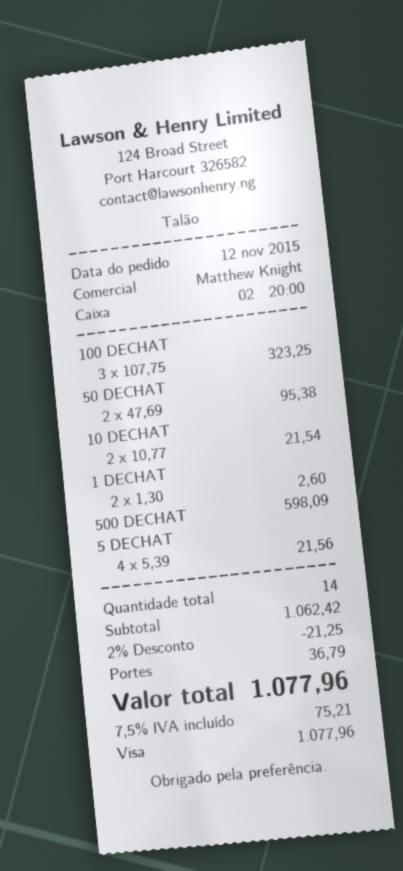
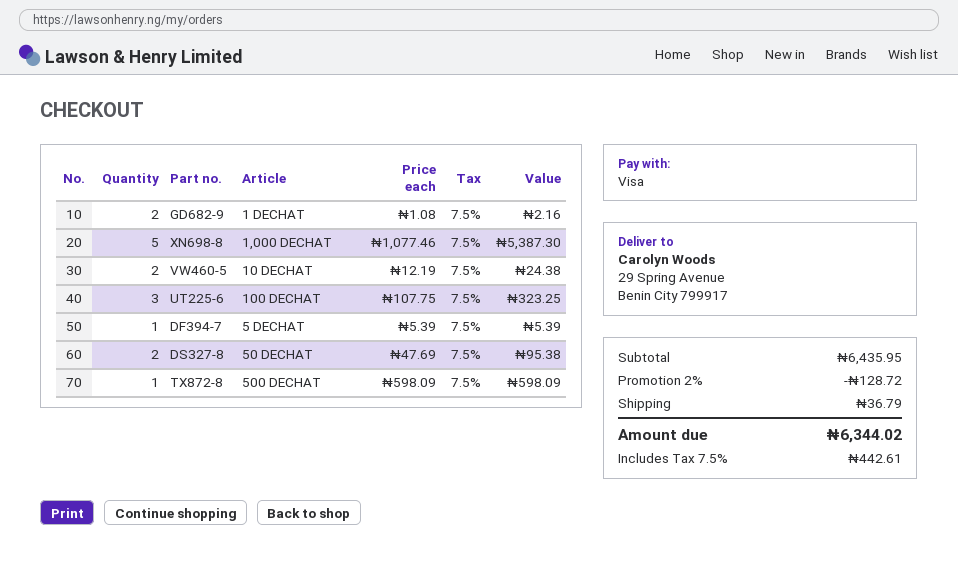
10 DECHAT: 2 x 10.77 = 21.54 -> 2 x 12.19 = 24.38
1 DECHAT: 2 x 1.30 = 2.60 -> 2 x 1.08 = 2.16
5 DECHAT: 4 x 5.39 = 21.56 -> 1 x 5.39 = 5.39
1,000 DECHAT: none -> 5 x 1077.46 = 5387.30
subtotal: 1062.42 -> 6435.95
discount: 2% = 21.25 -> 2% = 128.72
tax: 7.5% = 75.21 -> 7.5% = 442.61
total: 1077.96 -> 6344.02

